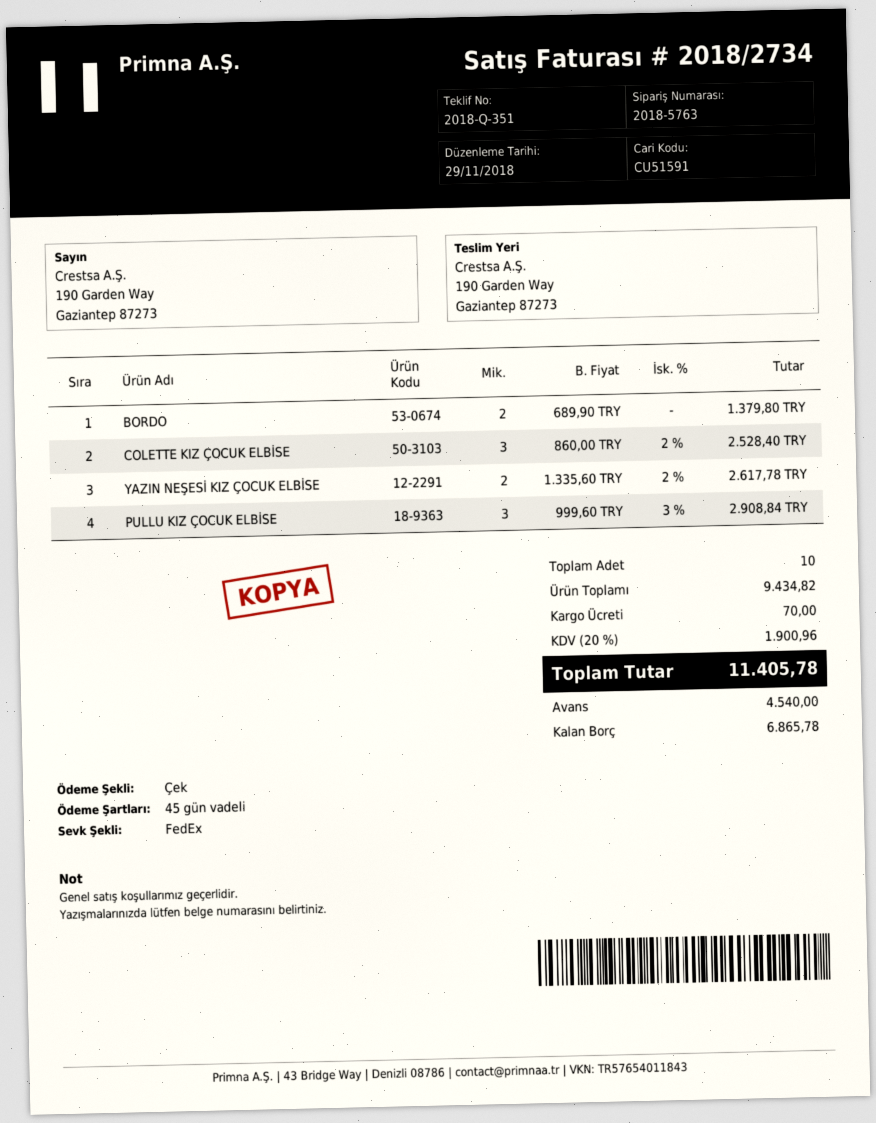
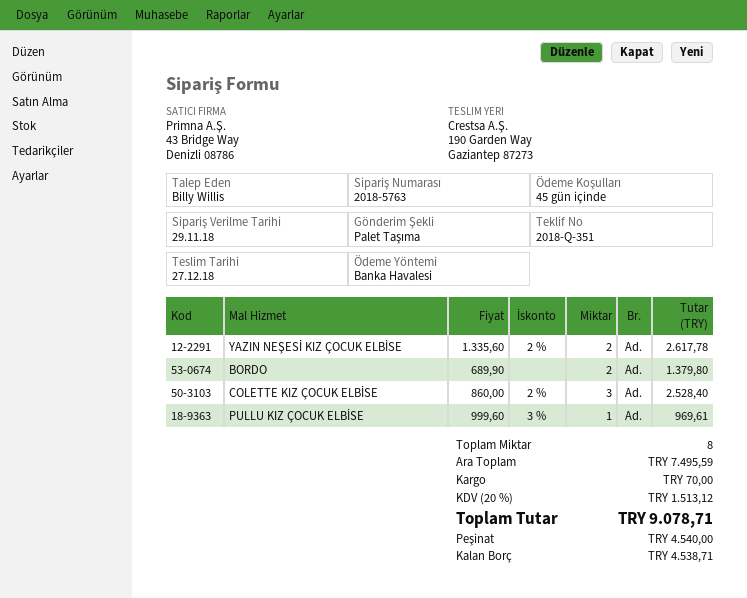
payment method: cheque -> bank transfer
shipping method: FedEx -> pallet freight
PULLU KIZ ÇOCUK ELBİSE: 3 x 999.60 - 3% = 2908.84 -> 1 x 999.60 - 3% = 969.61
total quantity: 10 -> 8
subtotal: 9434.82 -> 7495.59
tax: 20% = 1900.96 -> 20% = 1513.12
total: 11405.78 -> 9078.71
balance: 6865.78 -> 4538.71

